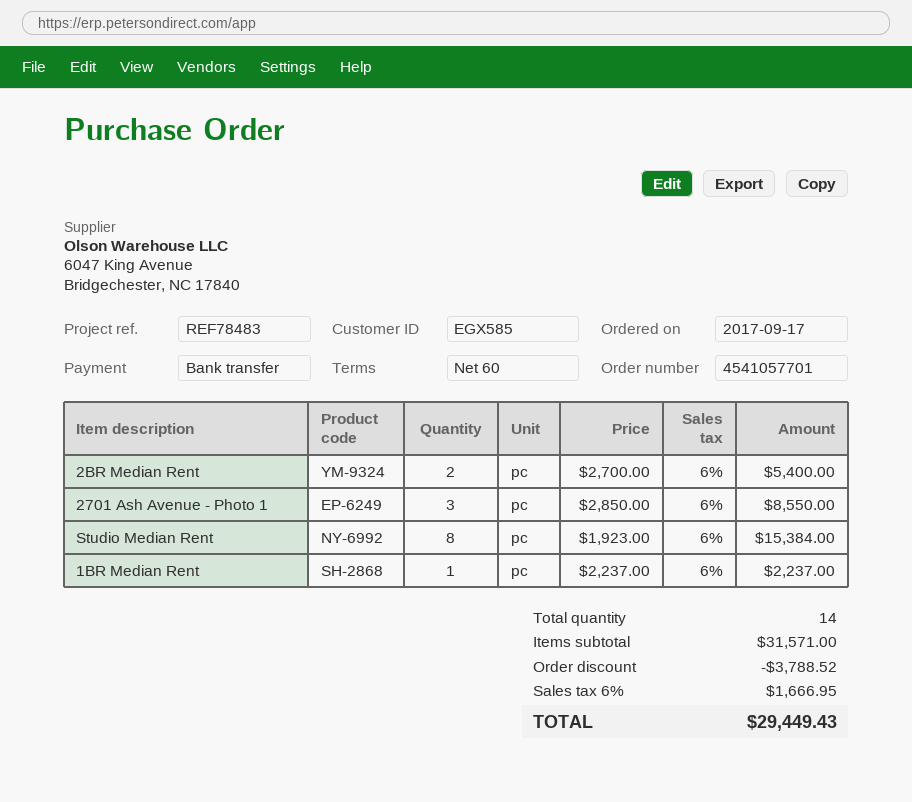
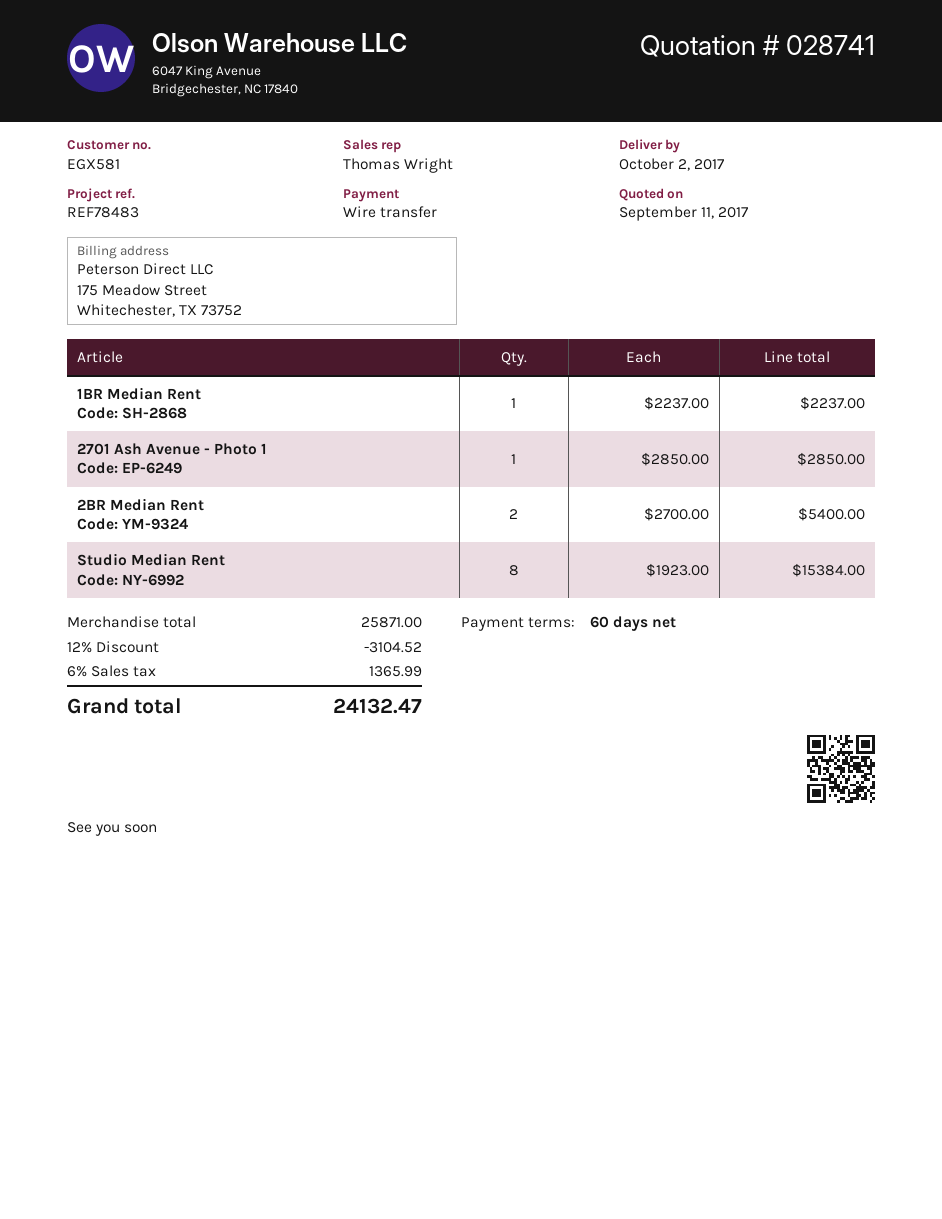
customer number: EGX585 -> EGX581
2701 Ash Avenue - Photo 1: 3 x 2850.00 = 8550.00 -> 1 x 2850.00 = 2850.00
subtotal: 31571.00 -> 25871.00
discount: 3788.52 -> 3104.52
tax: 6% = 1666.95 -> 6% = 1365.99
total: 29449.43 -> 24132.47

